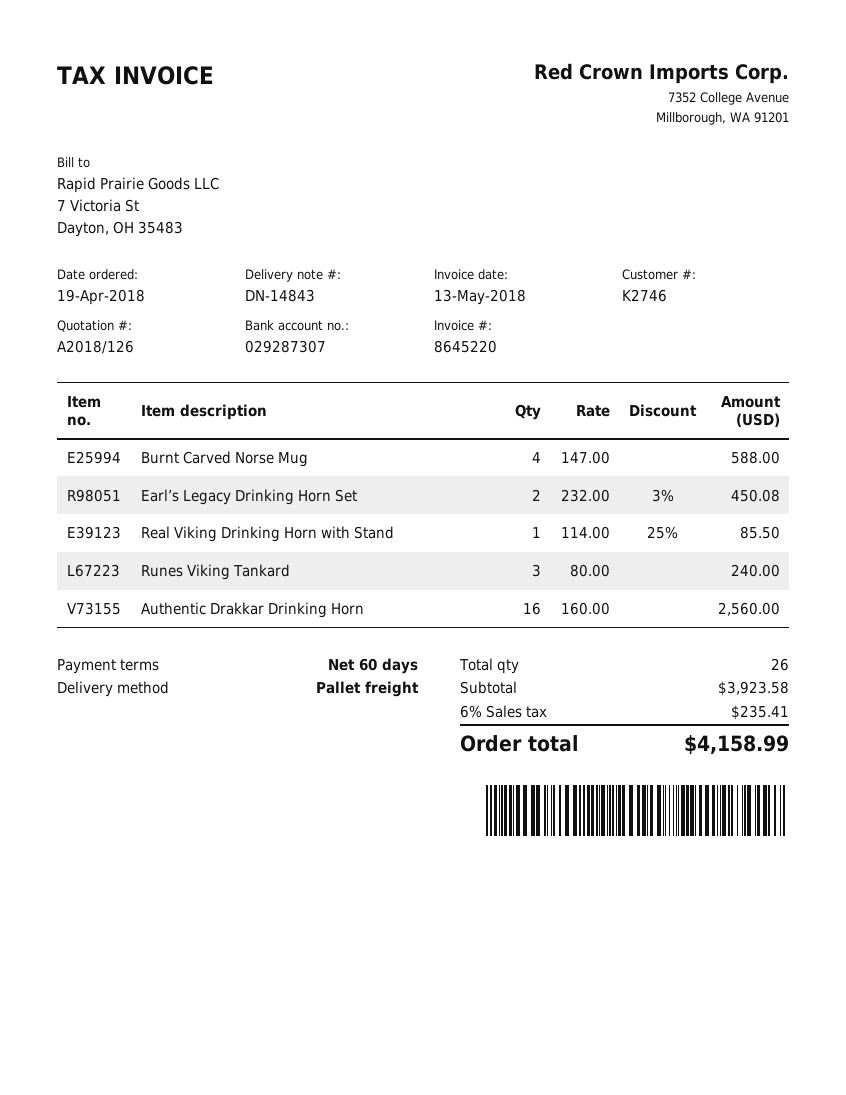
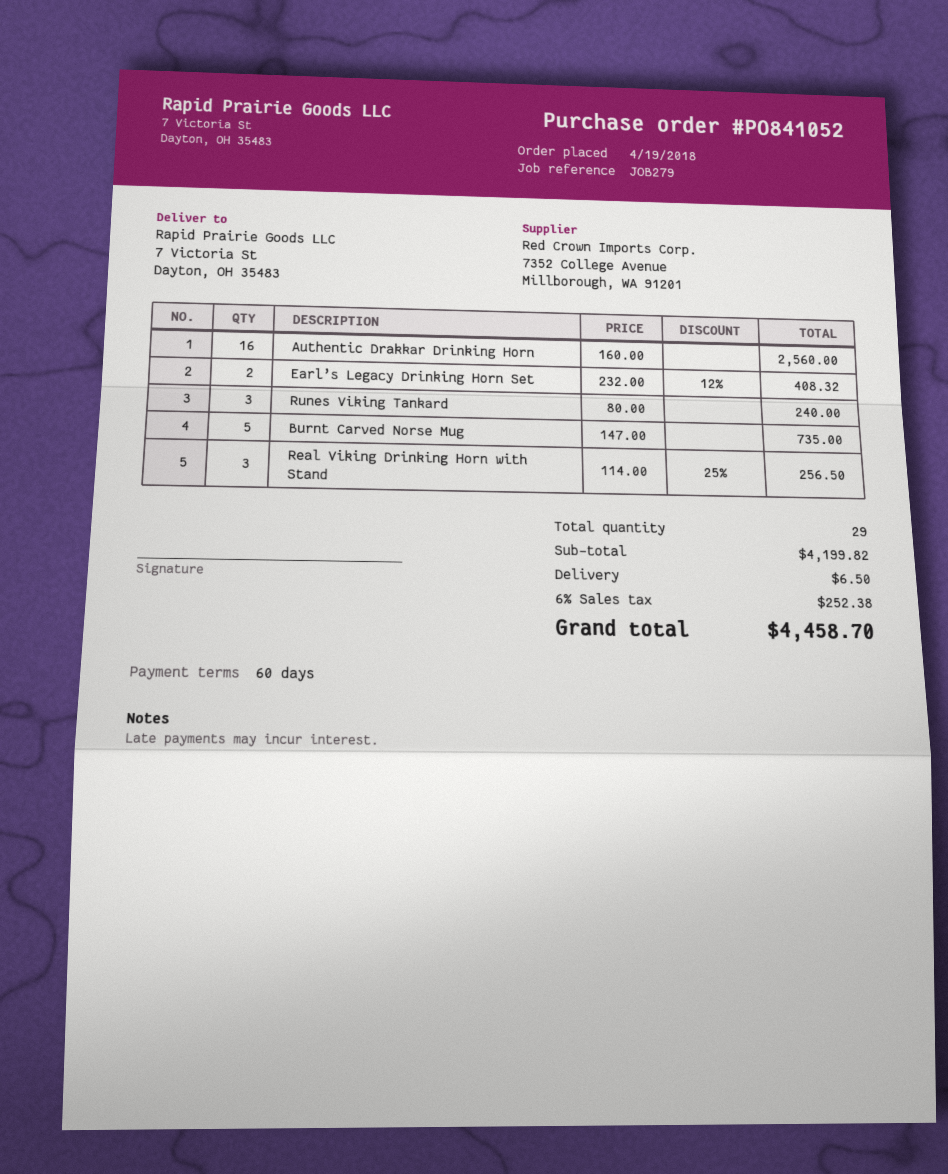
Burnt Carved Norse Mug: 4 x 147.00 = 588.00 -> 5 x 147.00 = 735.00
Earl’s Legacy Drinking Horn Set: 2 x 232.00 - 3% = 450.08 -> 2 x 232.00 - 12% = 408.32
Real Viking Drinking Horn with Stand: 1 x 114.00 - 25% = 85.50 -> 3 x 114.00 - 25% = 256.50
total quantity: 26 -> 29
subtotal: 3923.58 -> 4199.82
shipping: none -> 6.50
tax: 6% = 235.41 -> 6% = 252.38
total: 4158.99 -> 4458.70

